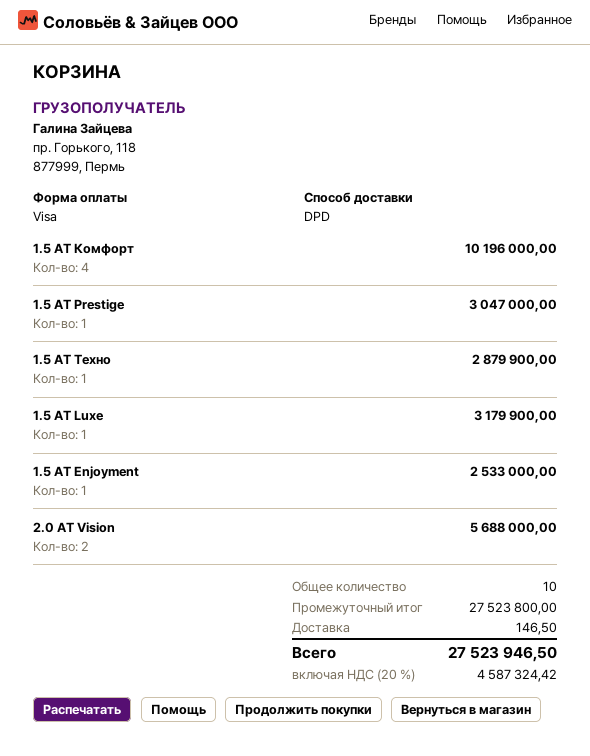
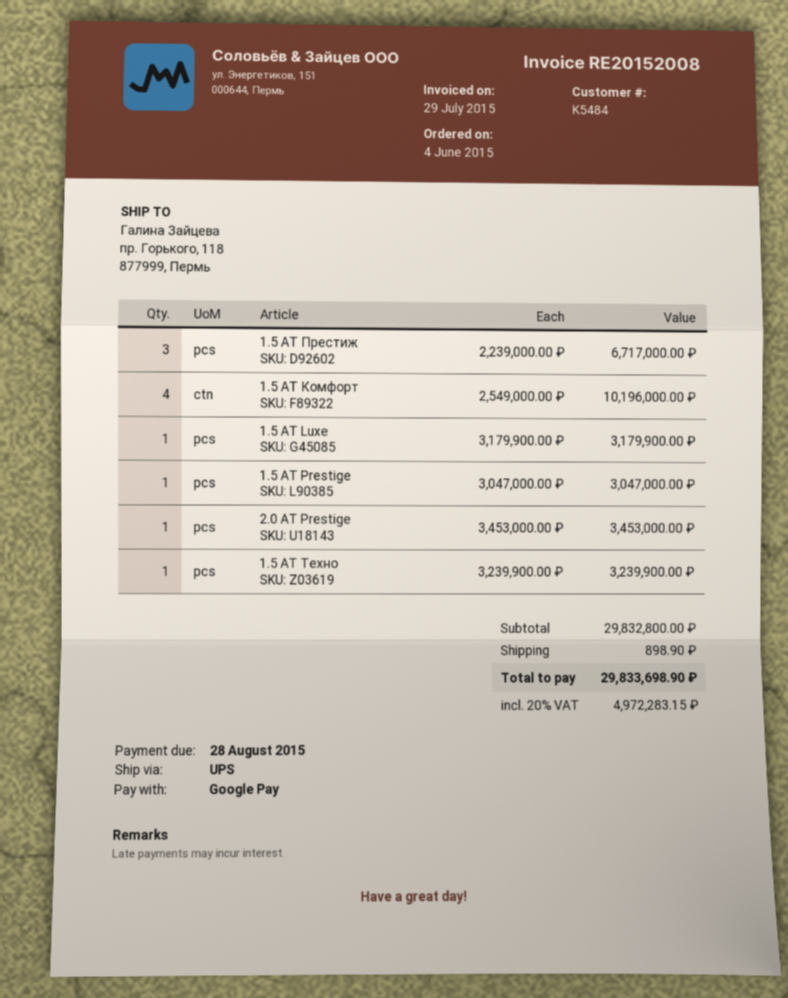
payment method: Visa -> Google Pay
shipping method: DPD -> UPS
1.5 AT Техно: 1 for 2879900.00 -> 1 for 3239900.00
1.5 AT Enjoyment: 1 for 2533000.00 -> none
2.0 AT Vision: 2 for 5688000.00 -> none
1.5 AT Престиж: none -> 3 for 6717000.00
2.0 AT Prestige: none -> 1 for 3453000.00
subtotal: 27523800.00 -> 29832800.00
shipping: 146.50 -> 898.90
tax: 20% = 4587324.42 -> 20% = 4972283.15
total: 27523946.50 -> 29833698.90

